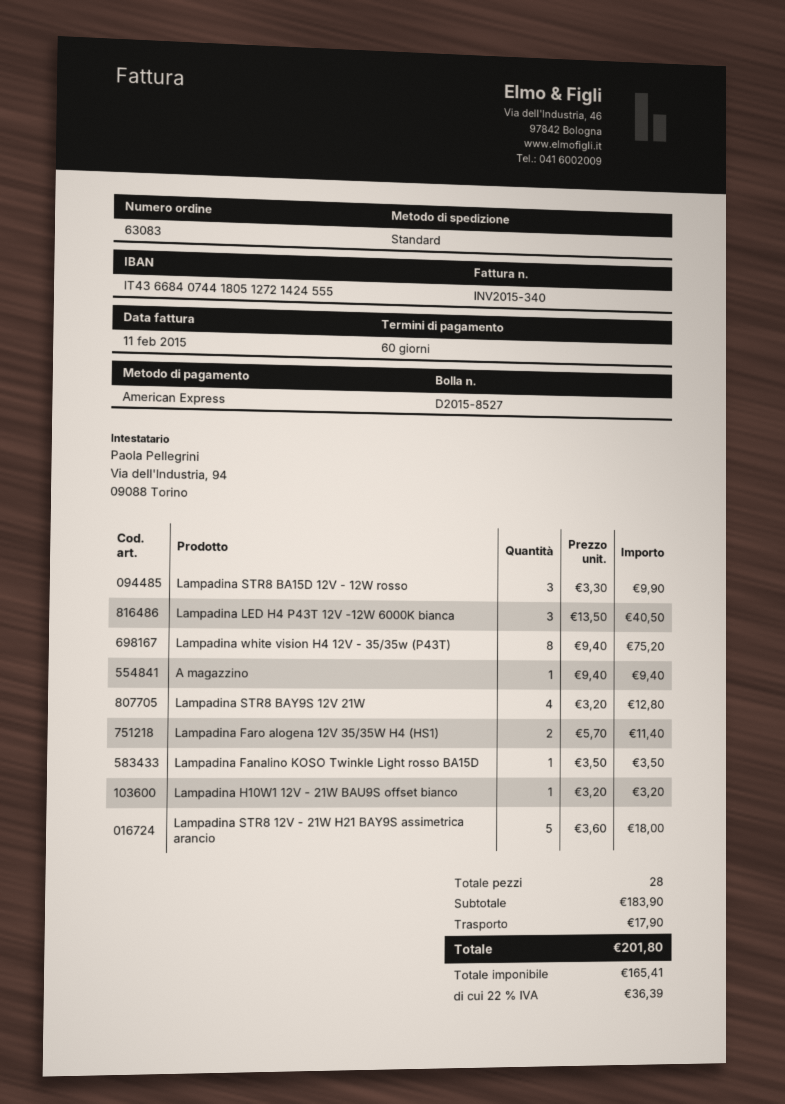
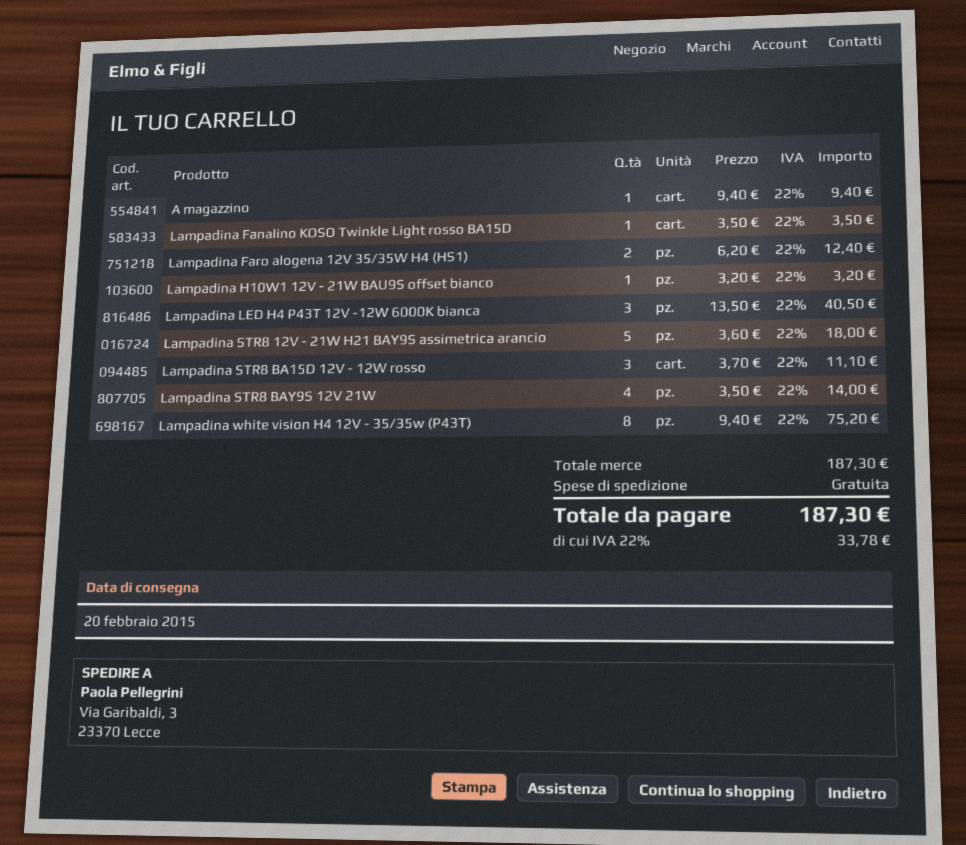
Lampadina STR8 BA15D 12V - 12W rosso: 3 x 3.30 = 9.90 -> 3 x 3.70 = 11.10
Lampadina STR8 BAY9S 12V 21W: 4 x 3.20 = 12.80 -> 4 x 3.50 = 14.00
Lampadina Faro alogena 12V 35/35W H4 (HS1): 2 x 5.70 = 11.40 -> 2 x 6.20 = 12.40
subtotal: 183.90 -> 187.30
shipping: 17.90 -> 0.00
tax: 22% = 36.39 -> 22% = 33.78
total: 201.80 -> 187.30

